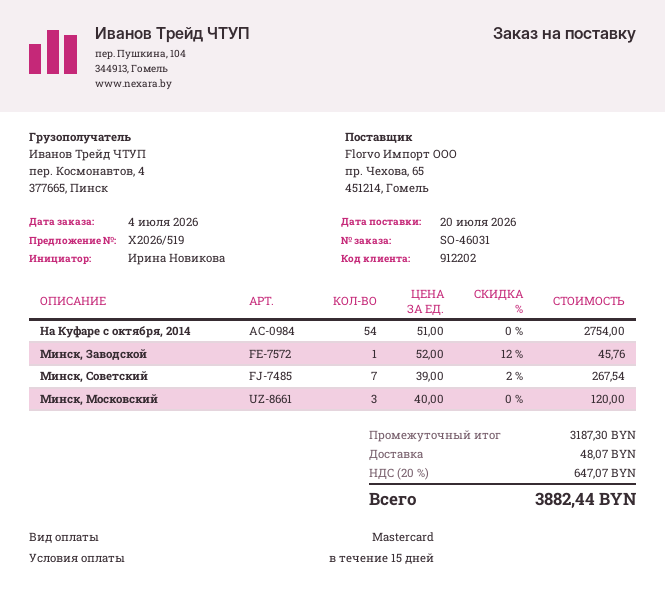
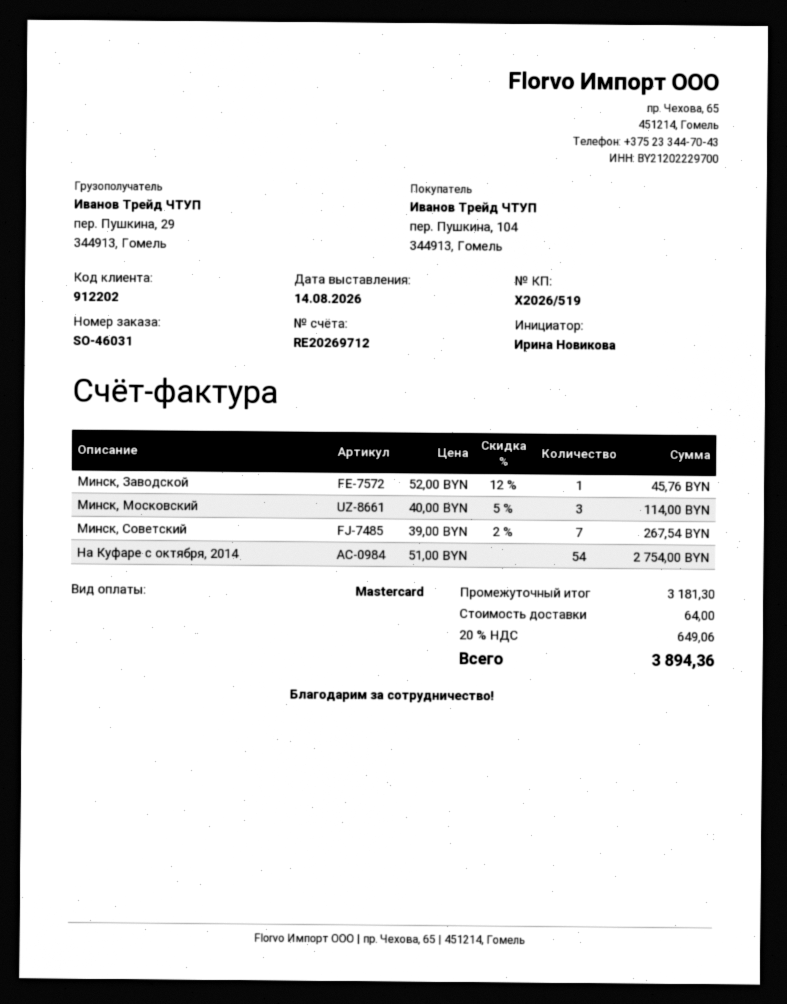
ship to: пер. Космонавтов, 4, 377665, Пинск -> пер. Пушкина, 29, 344913, Гомель
Минск, Московский: 3 x 40.00 = 120.00 -> 3 x 40.00 - 5% = 114.00
subtotal: 3187.30 -> 3181.30
shipping: 48.07 -> 64.00
tax: 20% = 647.07 -> 20% = 649.06
total: 3882.44 -> 3894.36

